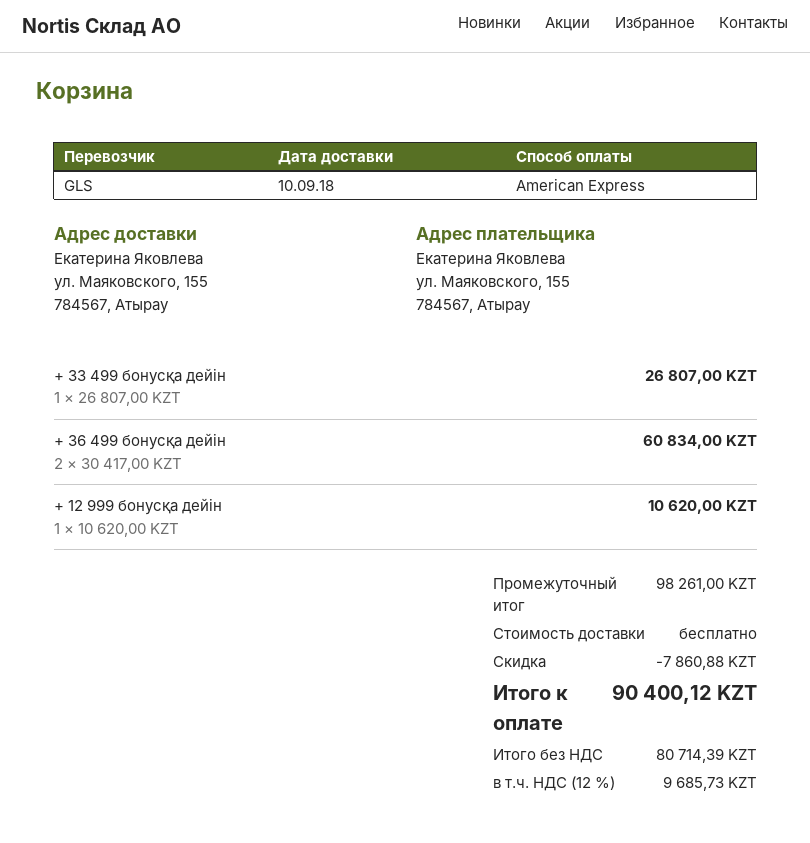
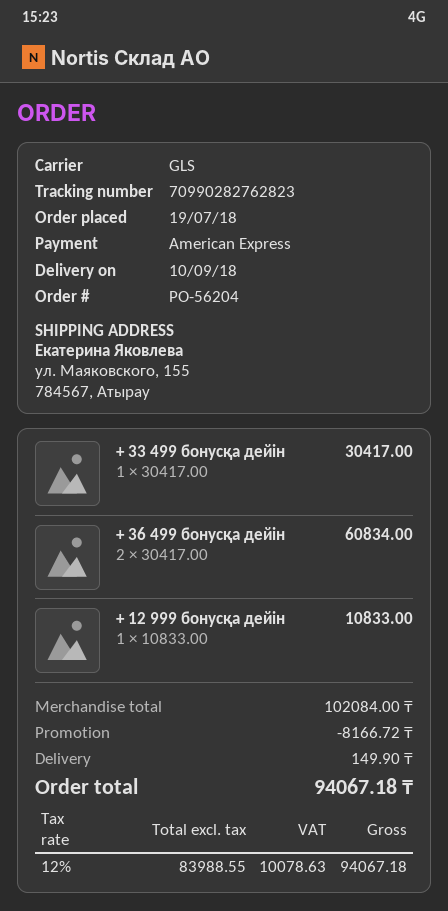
+ 33 499 бонусқа дейін: 1 x 26807.00 = 26807.00 -> 1 x 30417.00 = 30417.00
+ 12 999 бонусқа дейін: 1 x 10620.00 = 10620.00 -> 1 x 10833.00 = 10833.00
subtotal: 98261.00 -> 102084.00
discount: 7860.88 -> 8166.72
shipping: 0.00 -> 149.90
net: 80714.39 -> 83988.55
tax: 12% = 9685.73 -> 12% = 10078.63
total: 90400.12 -> 94067.18

